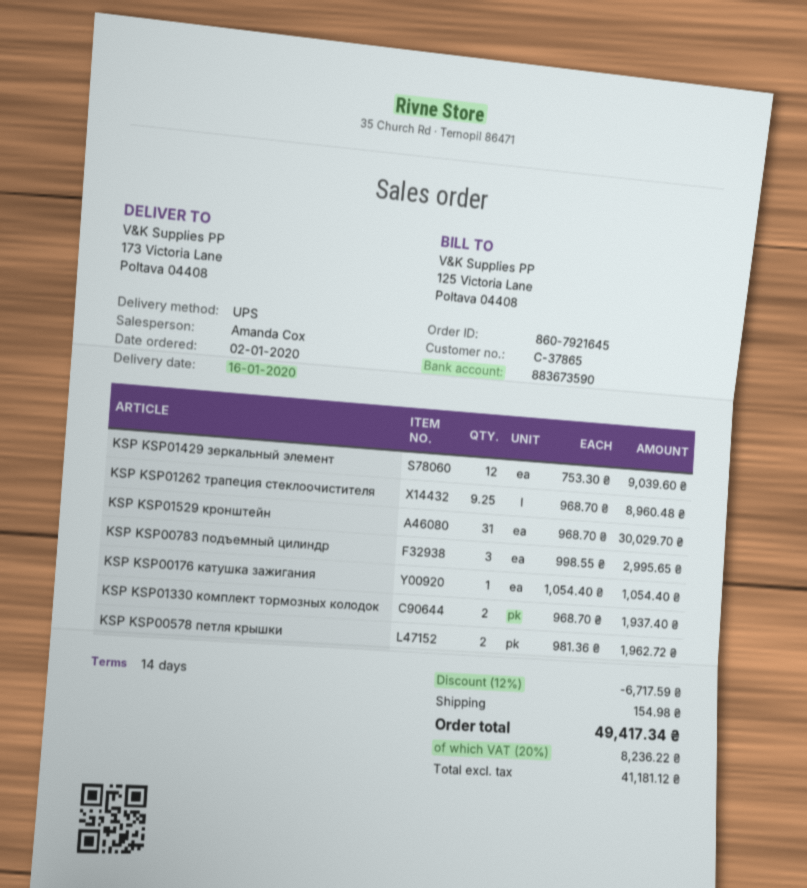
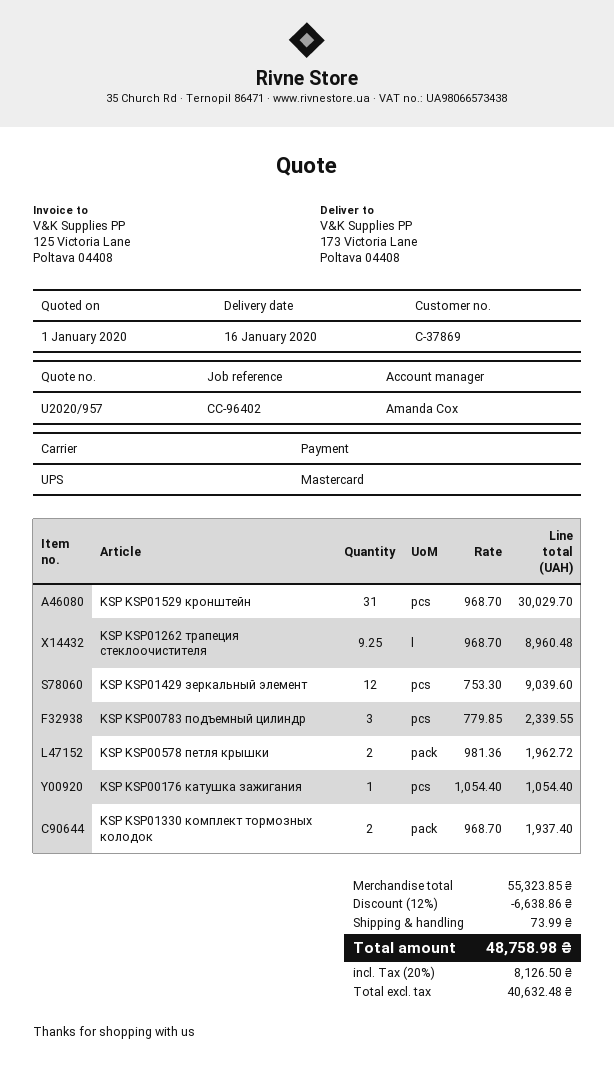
customer number: C-37865 -> C-37869
KSP KSP00783 подъемный цилиндр: 3 x 998.55 = 2995.65 -> 3 x 779.85 = 2339.55
discount: 12% = 6717.59 -> 12% = 6638.86
shipping: 154.98 -> 73.99
net: 41181.12 -> 40632.48
tax: 20% = 8236.22 -> 20% = 8126.50
total: 49417.34 -> 48758.98

